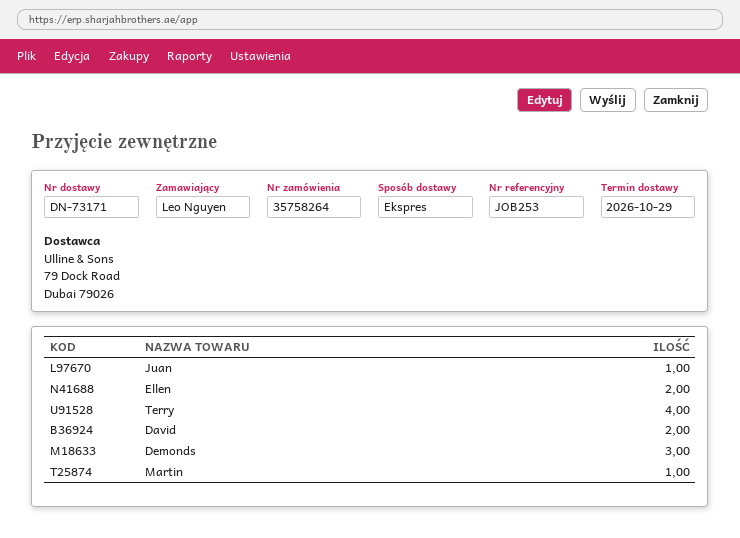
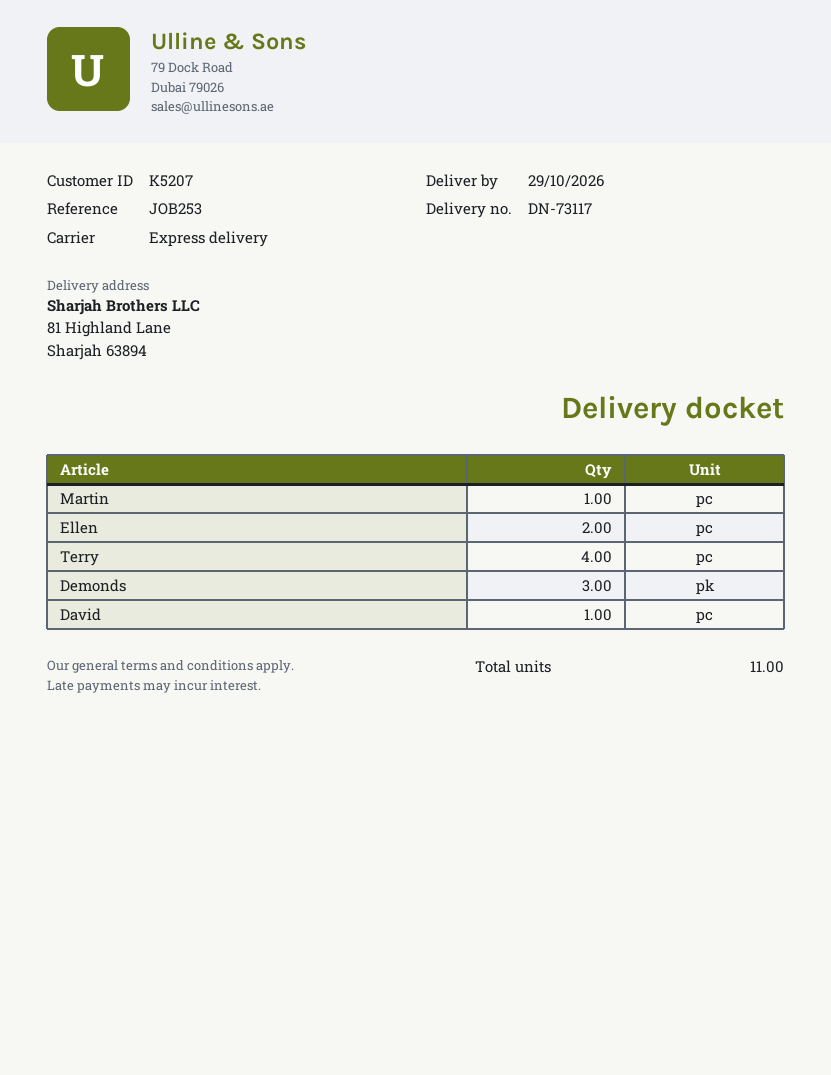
delivery note number: DN-73171 -> DN-73117
Juan: 1 -> none
David: 2 -> 1

